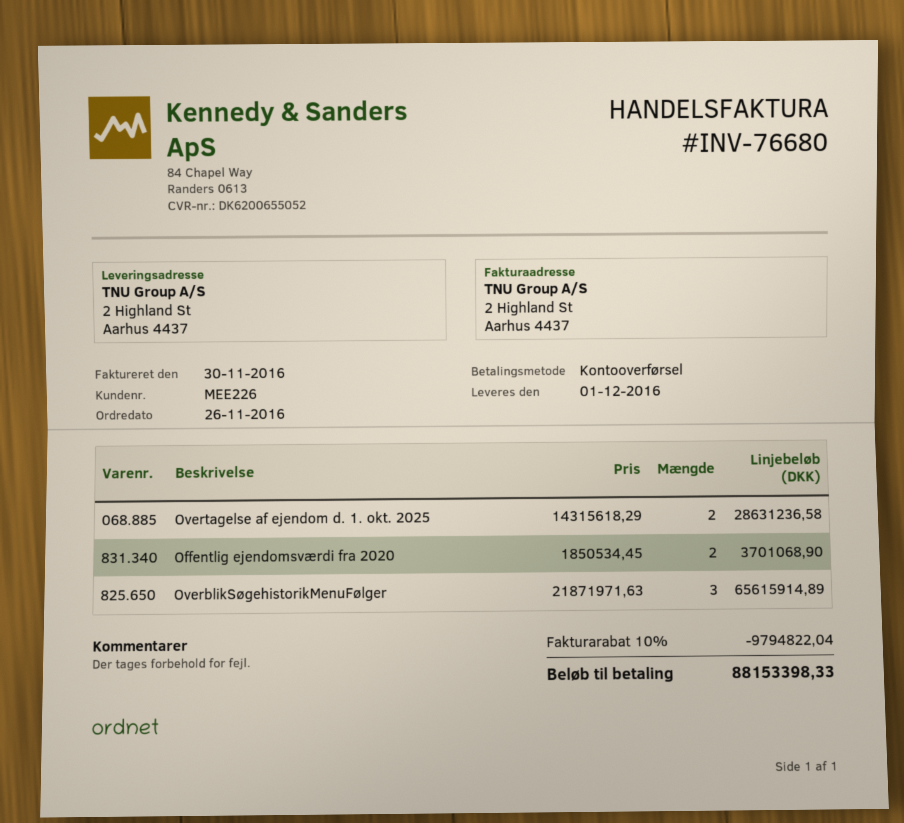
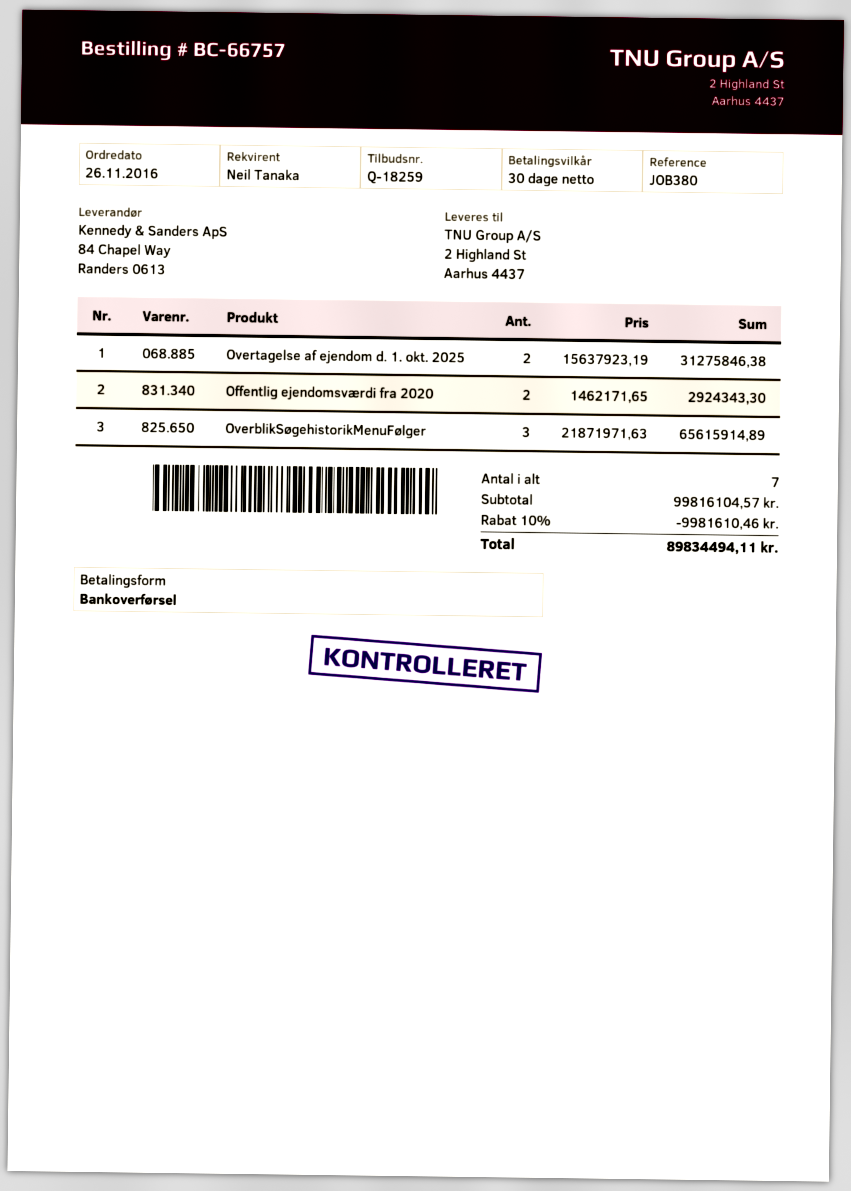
Overtagelse af ejendom d. 1. okt. 2025: 2 x 14315618.29 = 28631236.58 -> 2 x 15637923.19 = 31275846.38
Offentlig ejendomsværdi fra 2020: 2 x 1850534.45 = 3701068.90 -> 2 x 1462171.65 = 2924343.30
discount: 10% = 9794822.04 -> 10% = 9981610.46
total: 88153398.33 -> 89834494.11

